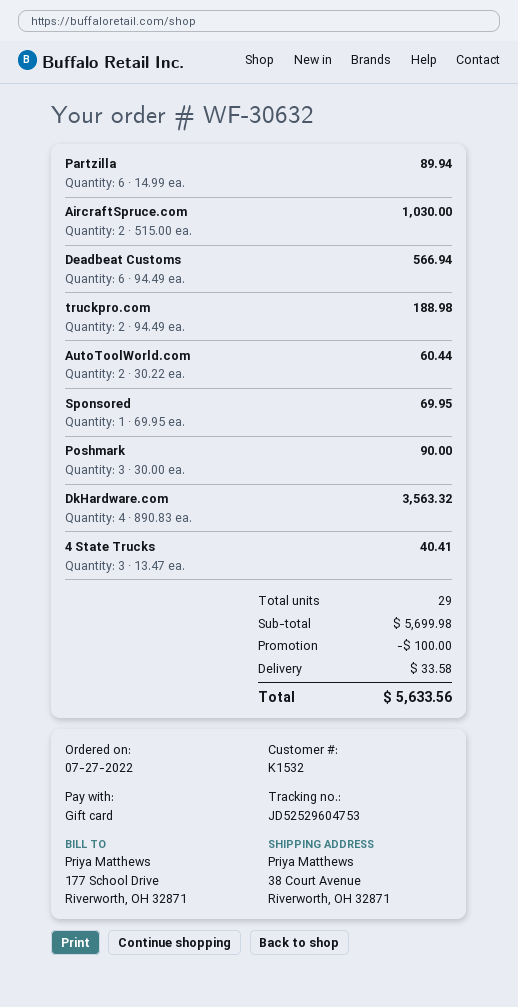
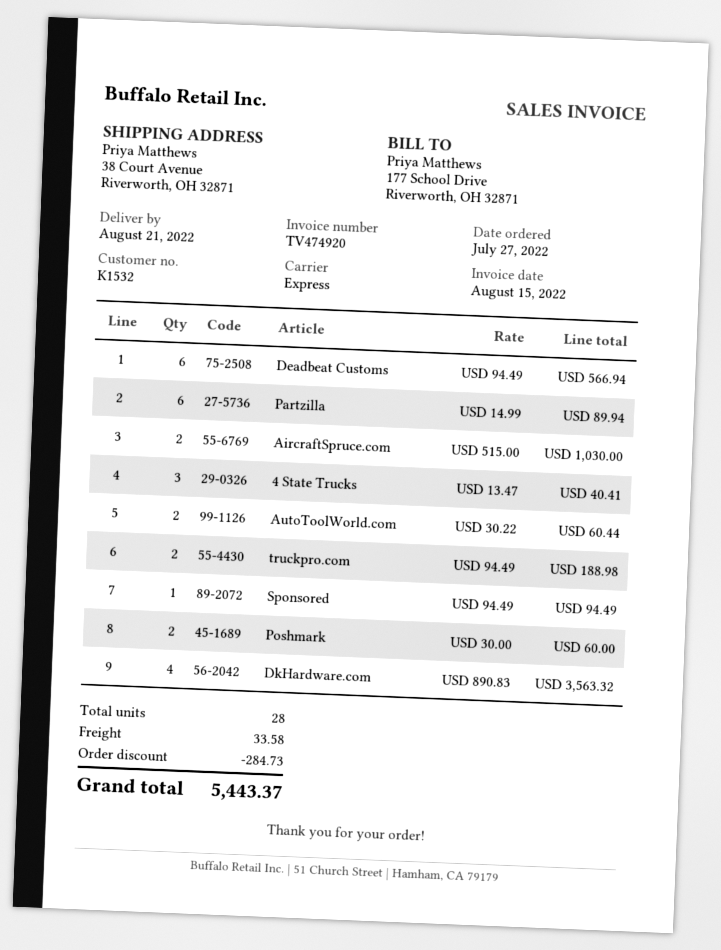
Sponsored: 1 x 69.95 = 69.95 -> 1 x 94.49 = 94.49
Poshmark: 3 x 30.00 = 90.00 -> 2 x 30.00 = 60.00
total quantity: 29 -> 28
discount: 100.00 -> 284.73
total: 5633.56 -> 5443.37

